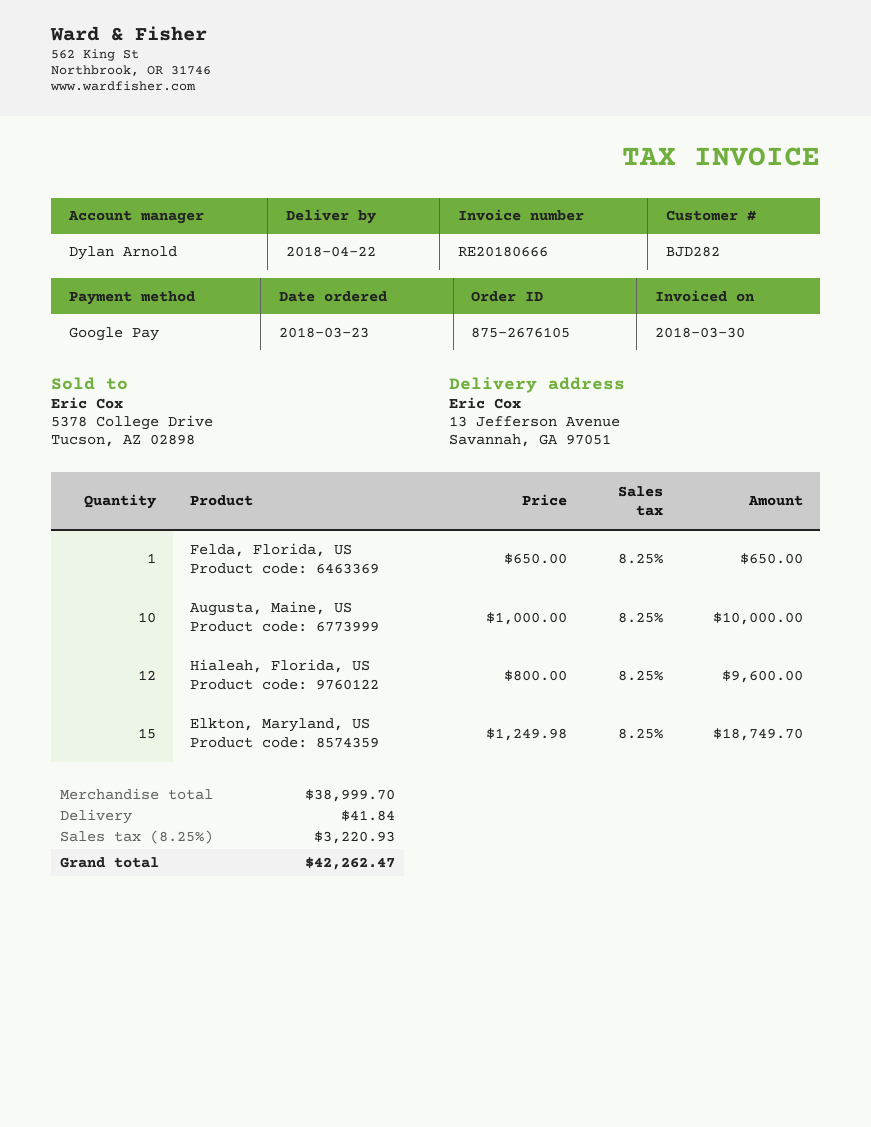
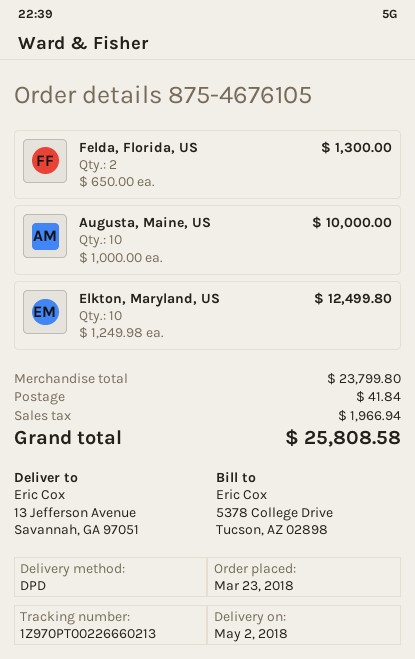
order number: 875-2676105 -> 875-4676105
delivery date: 2018-04-22 -> 2018-05-02
Felda, Florida, US: 1 x 650.00 = 650.00 -> 2 x 650.00 = 1300.00
Hialeah, Florida, US: 12 x 800.00 = 9600.00 -> none
Elkton, Maryland, US: 15 x 1249.98 = 18749.70 -> 10 x 1249.98 = 12499.80
subtotal: 38999.70 -> 23799.80
tax: 3220.93 -> 1966.94
total: 42262.47 -> 25808.58

